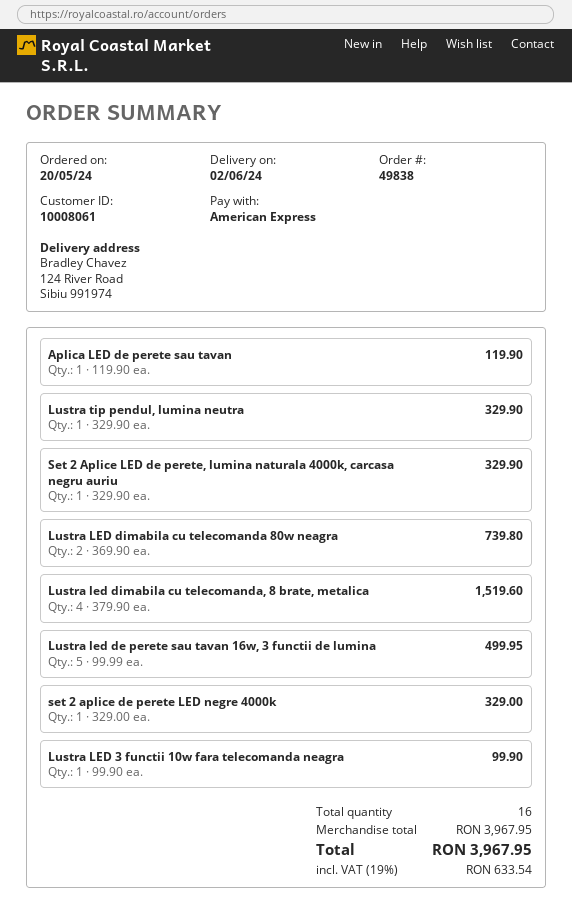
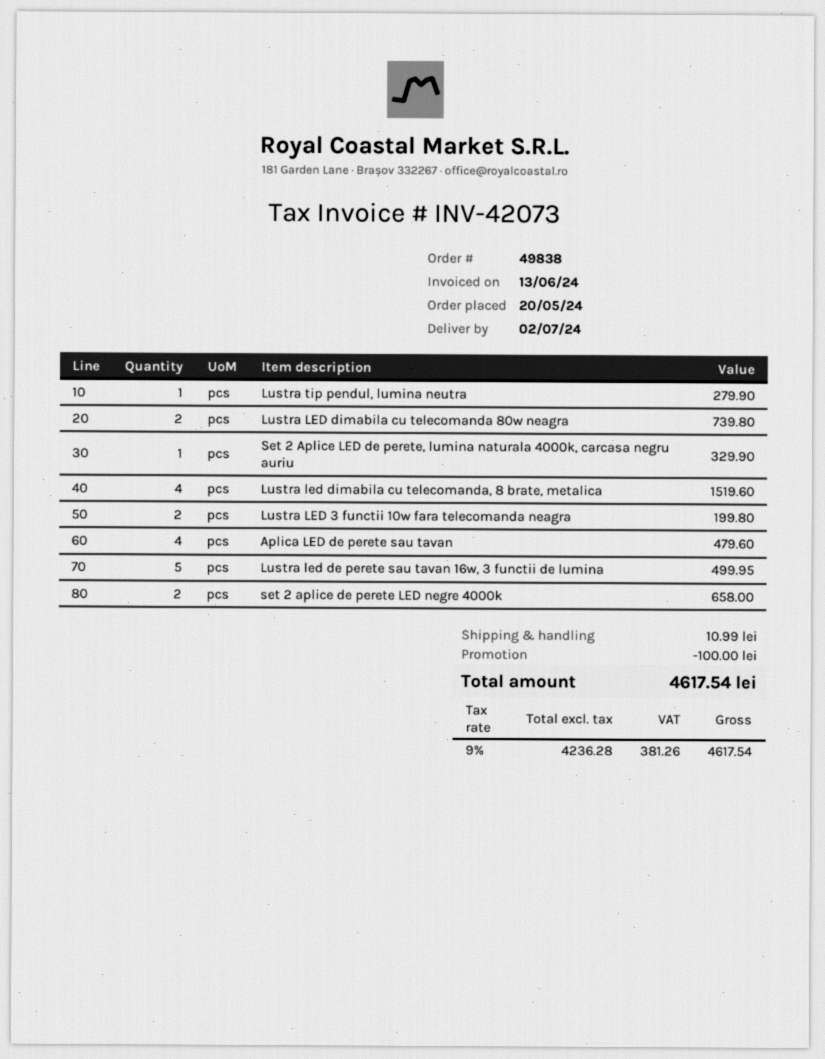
delivery date: 2024-06-02 -> 2024-07-02
Aplica LED de perete sau tavan: 1 for 119.90 -> 4 for 479.60
Lustra tip pendul, lumina neutra: 1 for 329.90 -> 1 for 279.90
set 2 aplice de perete LED negre 4000k: 1 for 329.00 -> 2 for 658.00
Lustra LED 3 functii 10w fara telecomanda neagra: 1 for 99.90 -> 2 for 199.80
discount: none -> 100.00
shipping: none -> 10.99
tax: 19% = 633.54 -> 9% = 381.26
total: 3967.95 -> 4617.54

